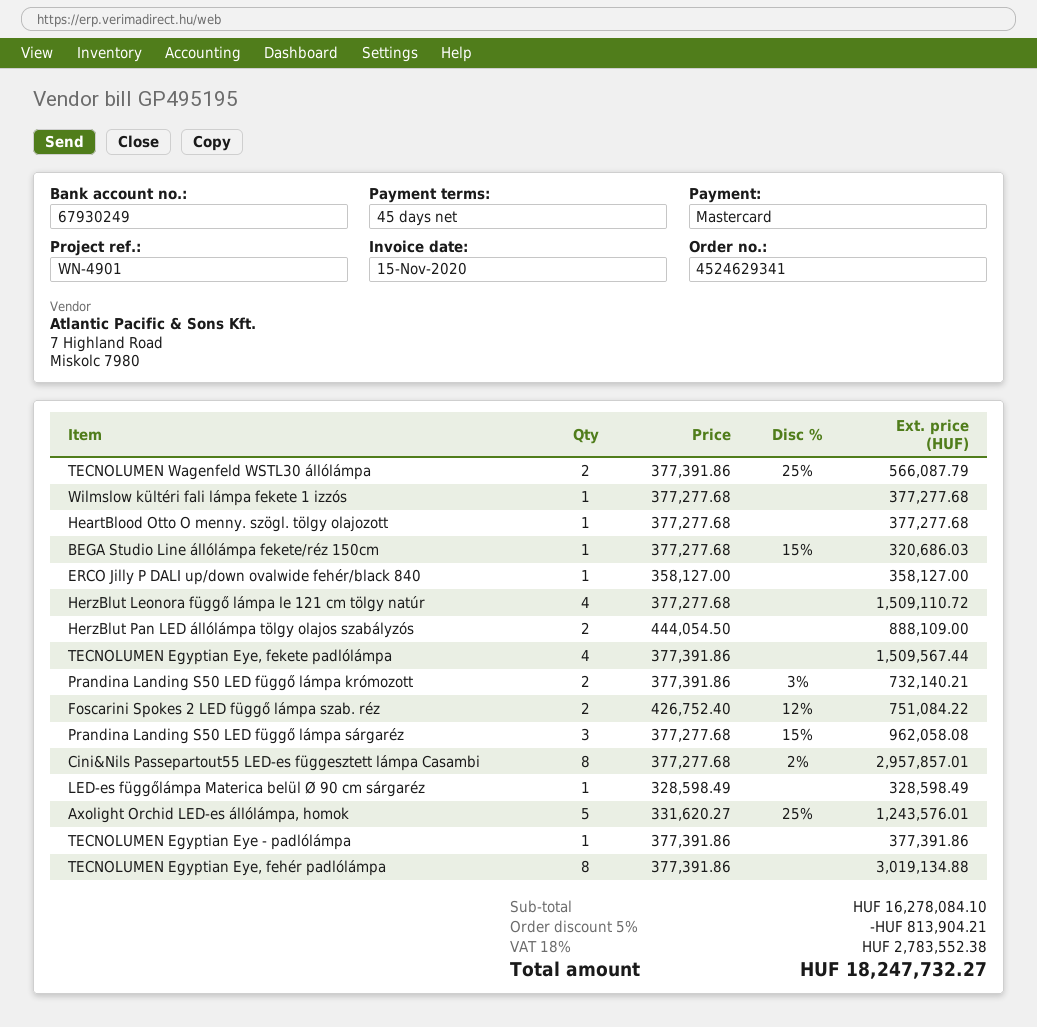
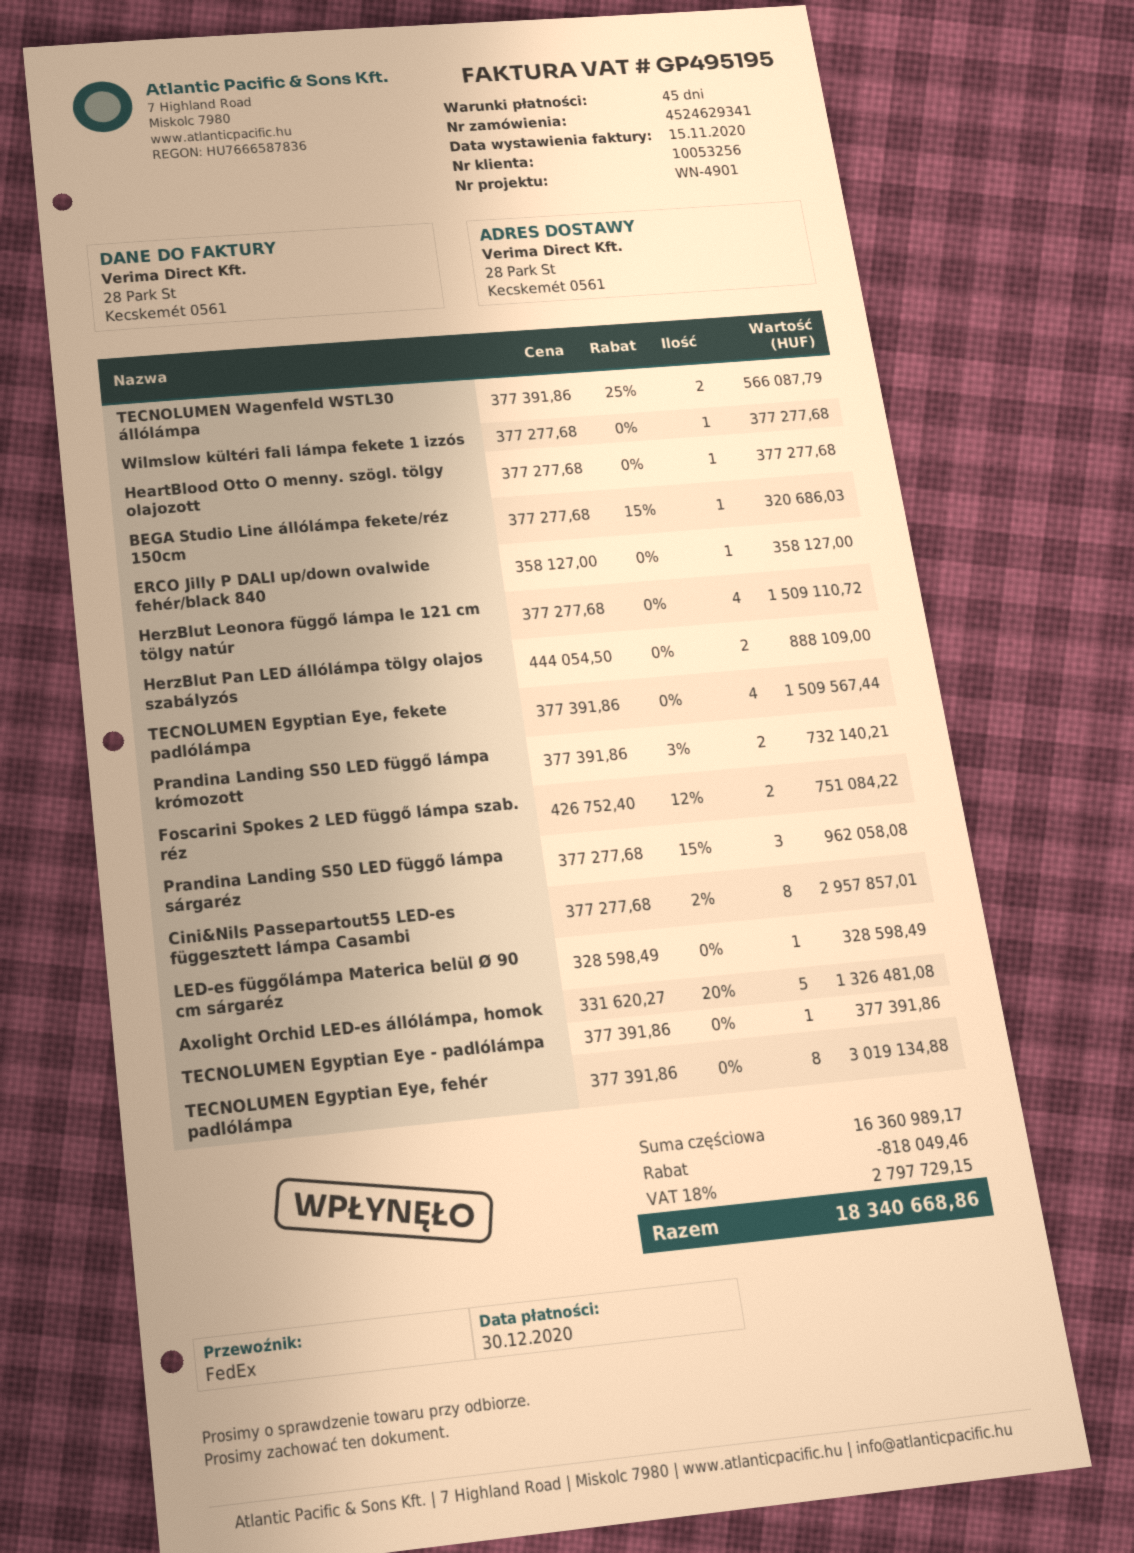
Axolight Orchid LED-es állólámpa, homok: 5 x 331620.27 - 25% = 1243576.01 -> 5 x 331620.27 - 20% = 1326481.08
subtotal: 16278084.10 -> 16360989.17
discount: 813904.21 -> 818049.46
tax: 18% = 2783552.38 -> 18% = 2797729.15
total: 18247732.27 -> 18340668.86

